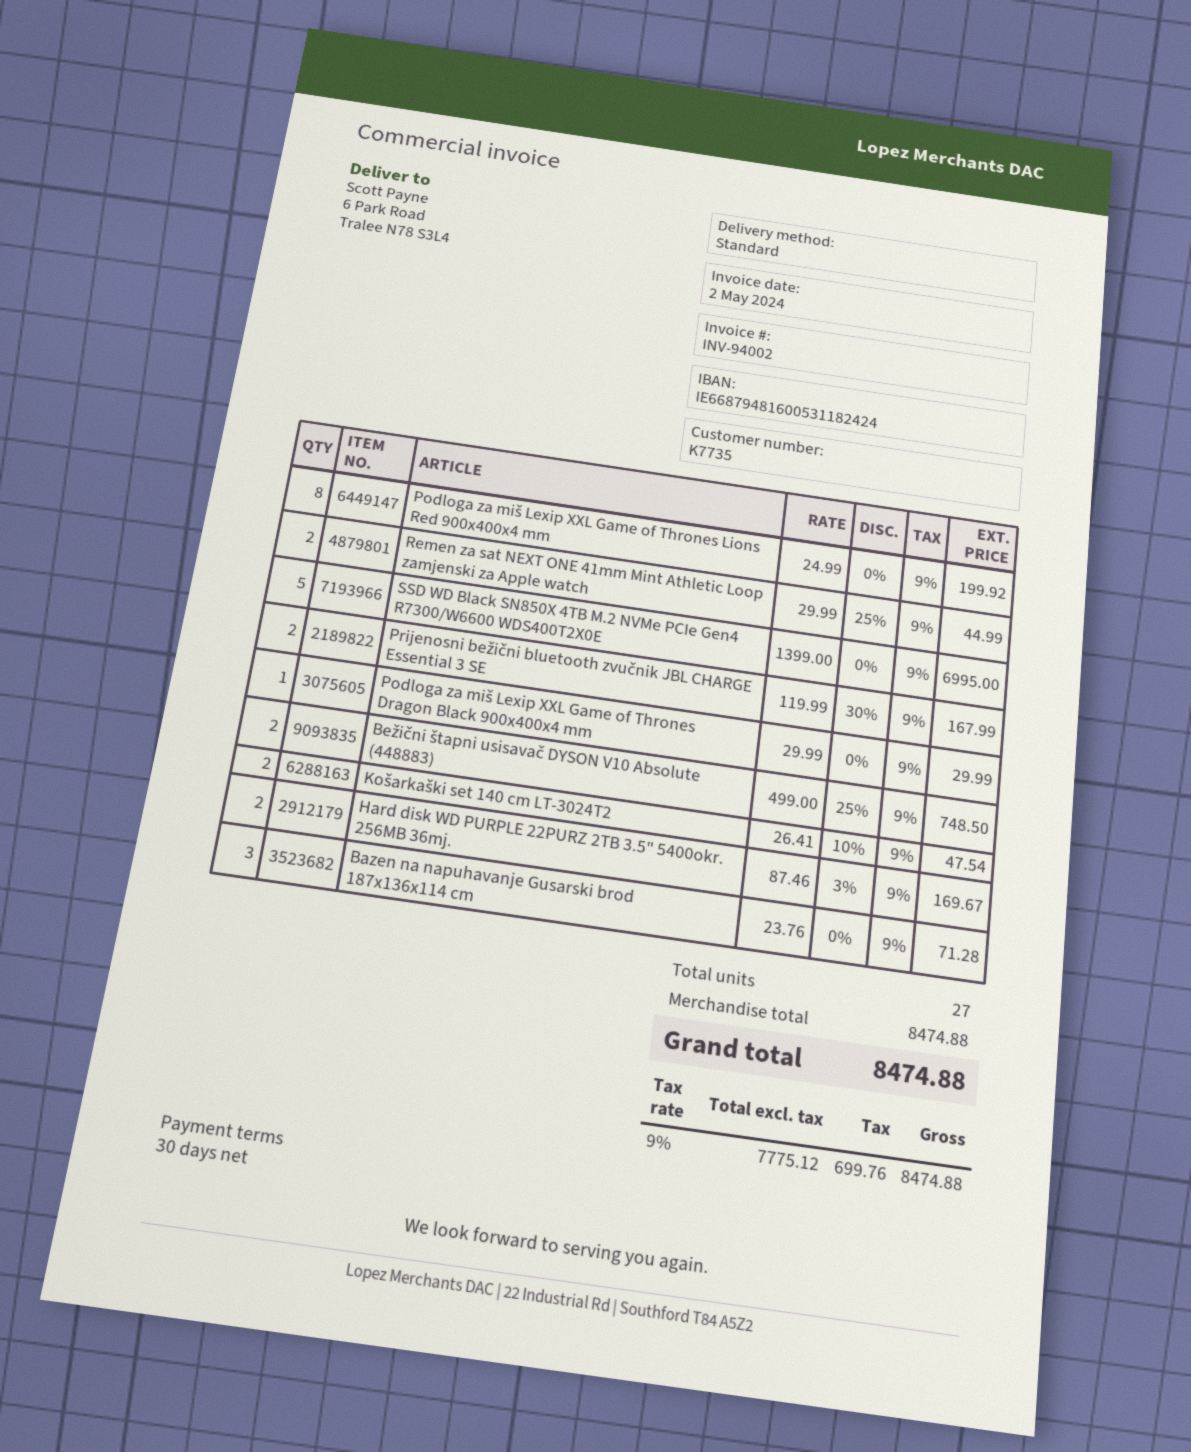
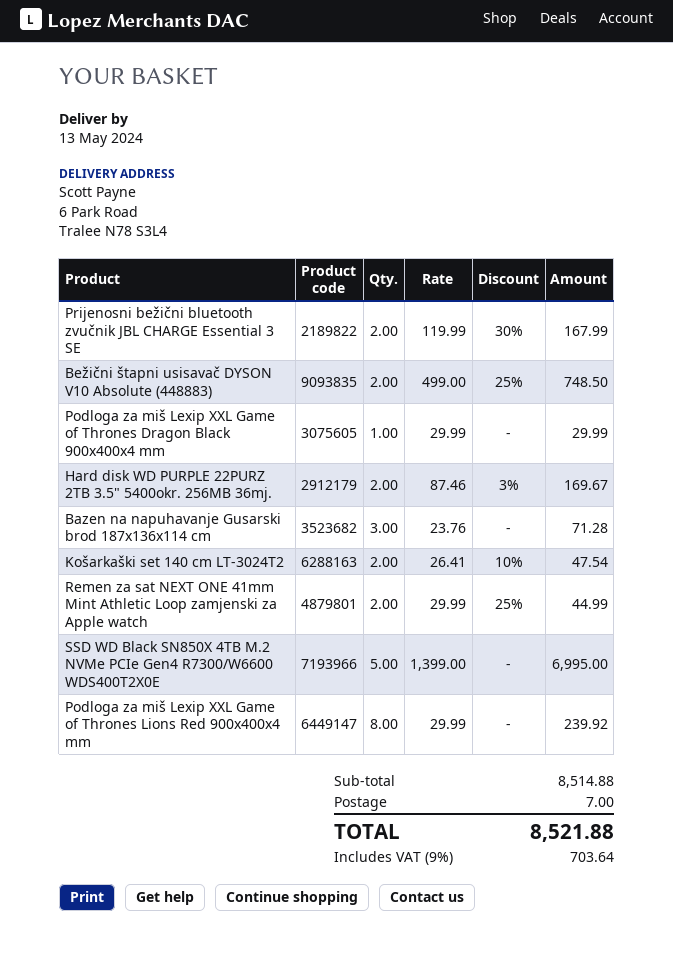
Podloga za miš Lexip XXL Game of Thrones Lions Red 900x400x4 mm: 8 x 24.99 = 199.92 -> 8 x 29.99 = 239.92
subtotal: 8474.88 -> 8514.88
shipping: none -> 7.00
tax: 9% = 699.76 -> 9% = 703.64
total: 8474.88 -> 8521.88

